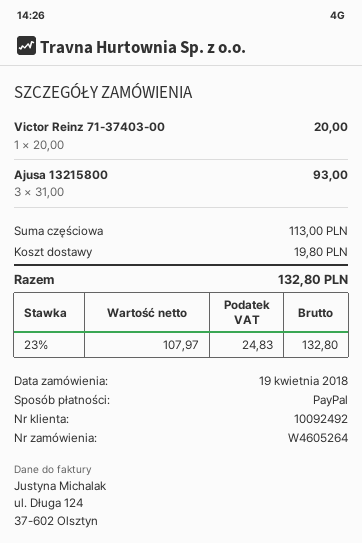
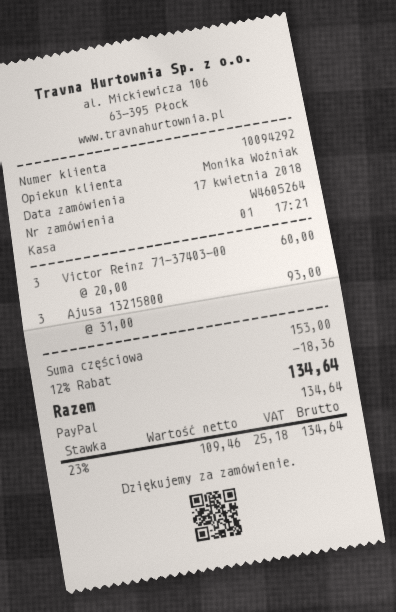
order date: 2018-04-19 -> 2018-04-17
customer number: 10092492 -> 10094292
Victor Reinz 71-37403-00: 1 x 20.00 = 20.00 -> 3 x 20.00 = 60.00
subtotal: 113.00 -> 153.00
discount: none -> 12% = 18.36
shipping: 19.80 -> none
net: 107.97 -> 109.46
tax: 23% = 24.83 -> 23% = 25.18
total: 132.80 -> 134.64

